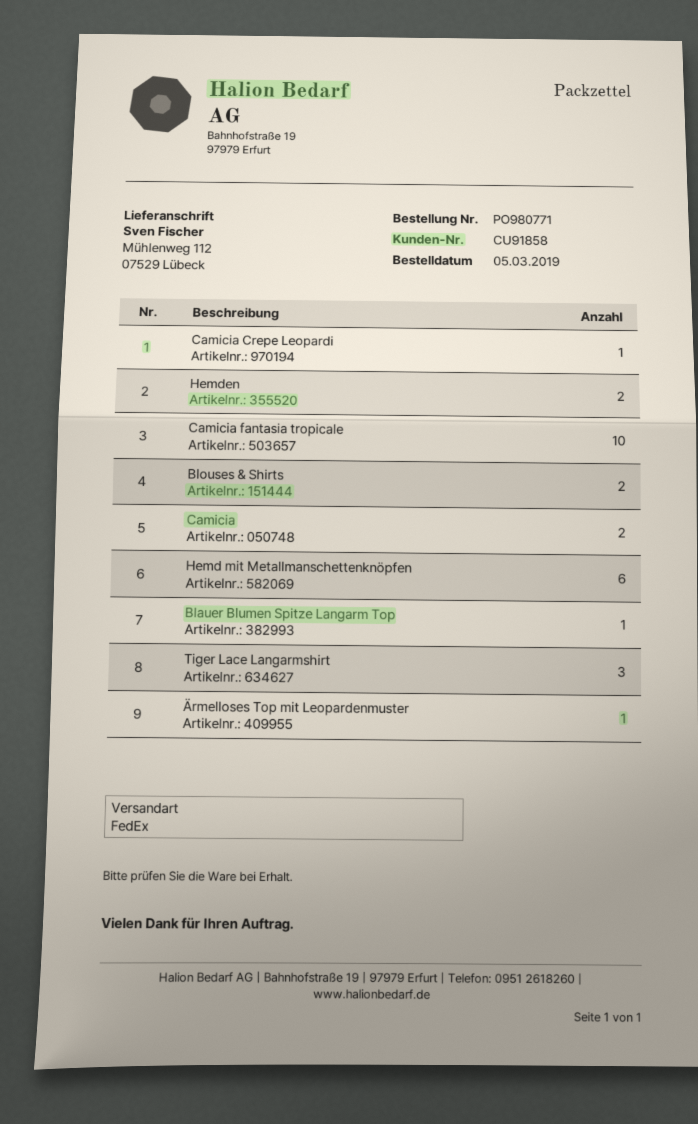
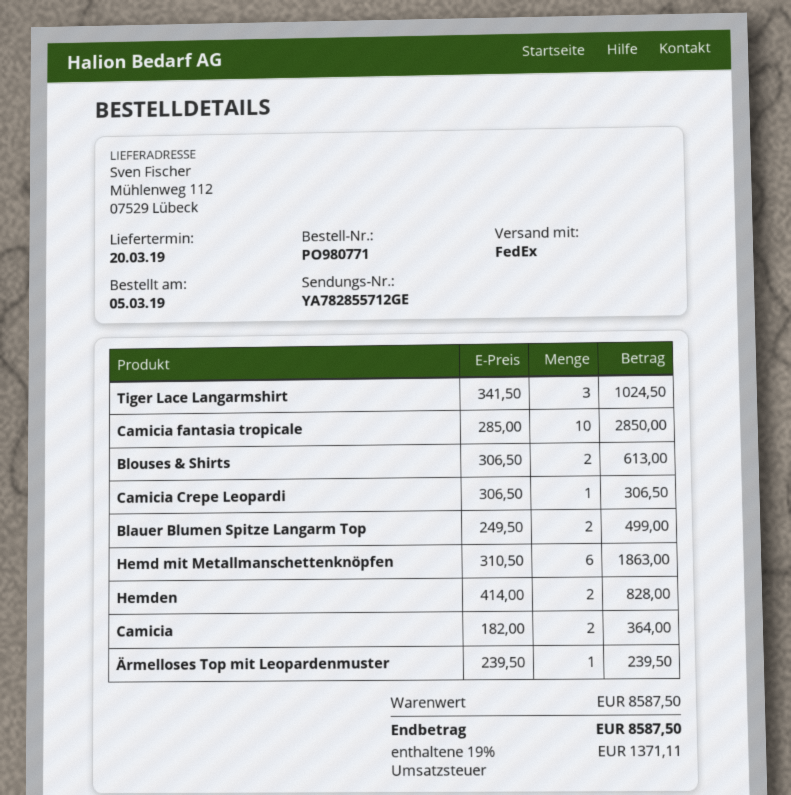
Blauer Blumen Spitze Langarm Top: 1 -> 2

